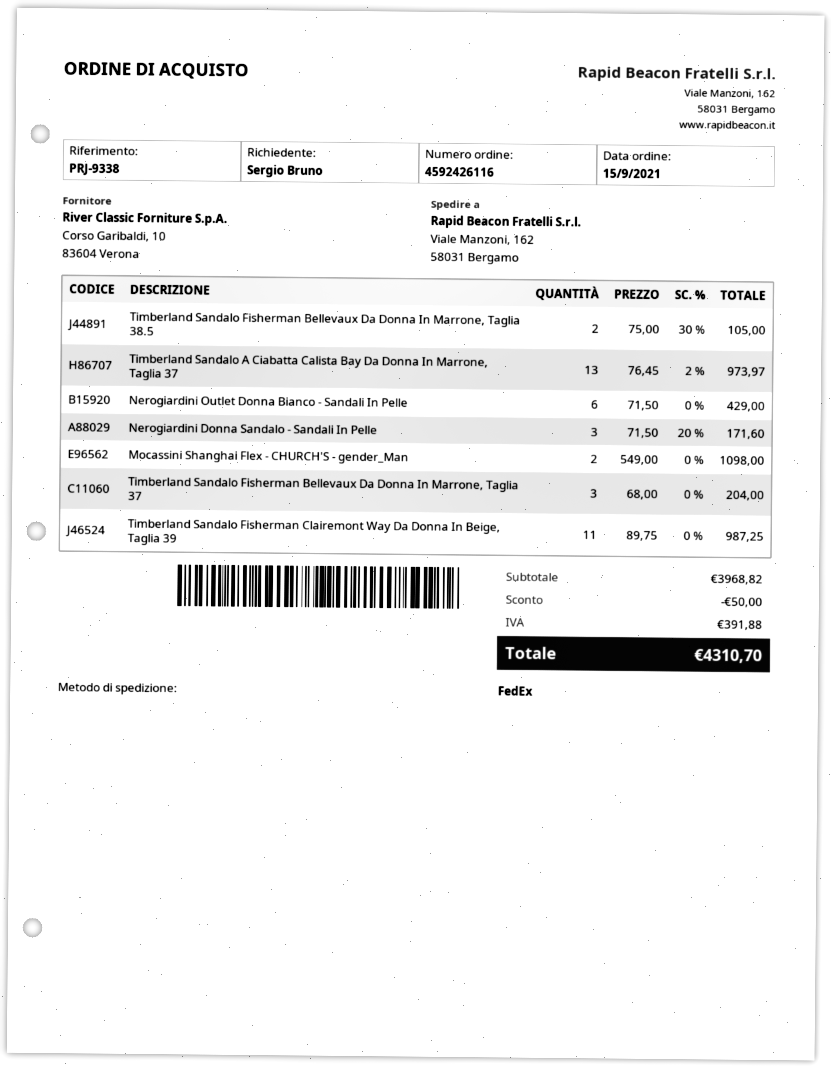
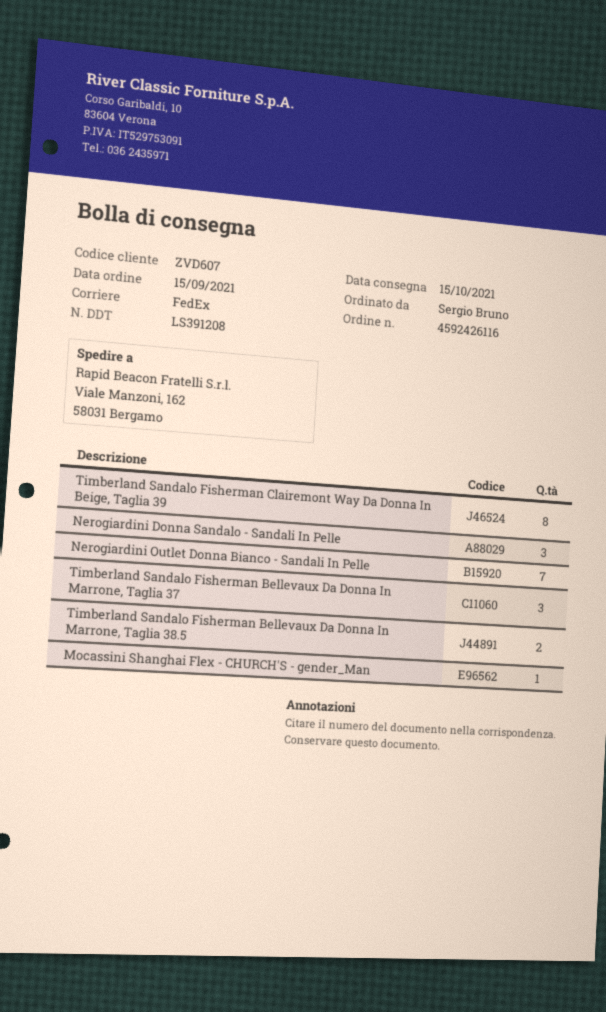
Timberland Sandalo A Ciabatta Calista Bay Da Donna In Marrone, Taglia 37: 13 -> none
Nerogiardini Outlet Donna Bianco - Sandali In Pelle: 6 -> 7
Mocassini Shanghai Flex - CHURCH'S - gender_Man: 2 -> 1
Timberland Sandalo Fisherman Clairemont Way Da Donna In Beige, Taglia 39: 11 -> 8

